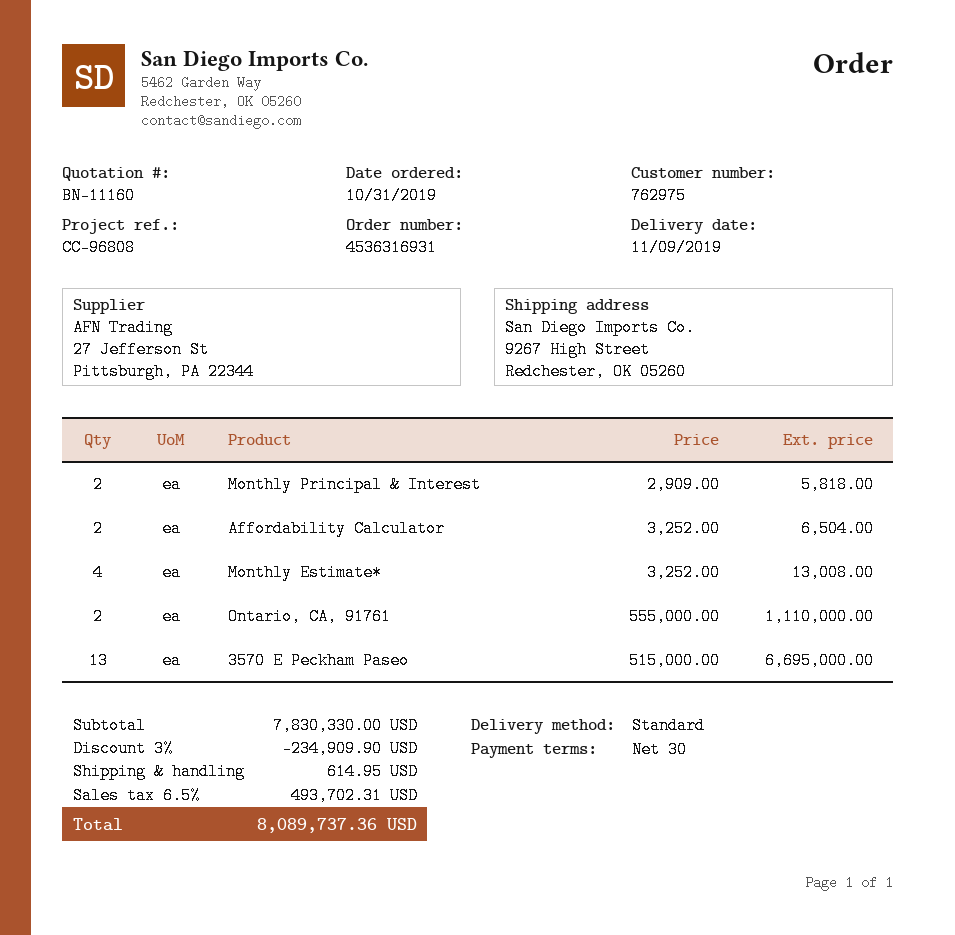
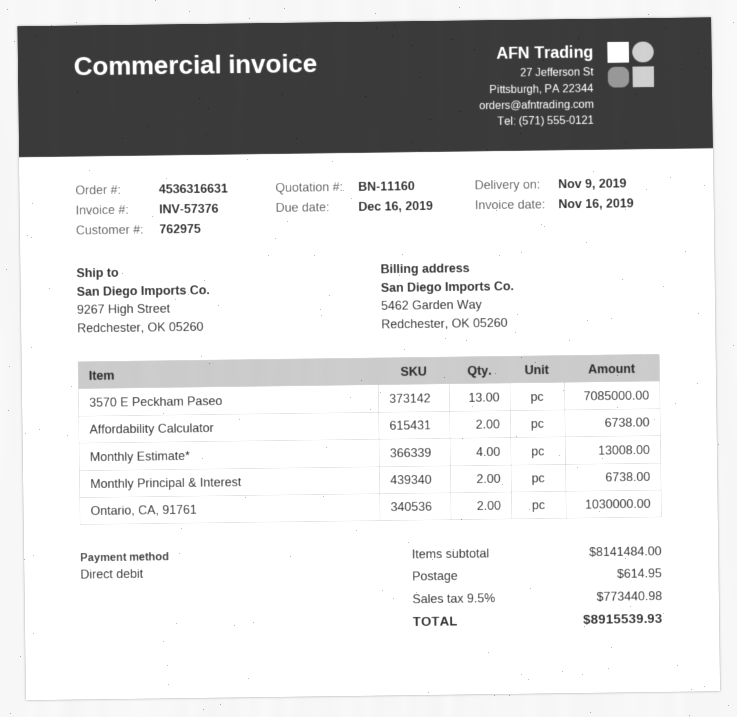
order number: 4536316931 -> 4536316631
Monthly Principal & Interest: 2 for 5818.00 -> 2 for 6738.00
Affordability Calculator: 2 for 6504.00 -> 2 for 6738.00
Ontario, CA, 91761: 2 for 1110000.00 -> 2 for 1030000.00
3570 E Peckham Paseo: 13 for 6695000.00 -> 13 for 7085000.00
subtotal: 7830330.00 -> 8141484.00
discount: 3% = 234909.90 -> none
tax: 6.5% = 493702.31 -> 9.5% = 773440.98
total: 8089737.36 -> 8915539.93

